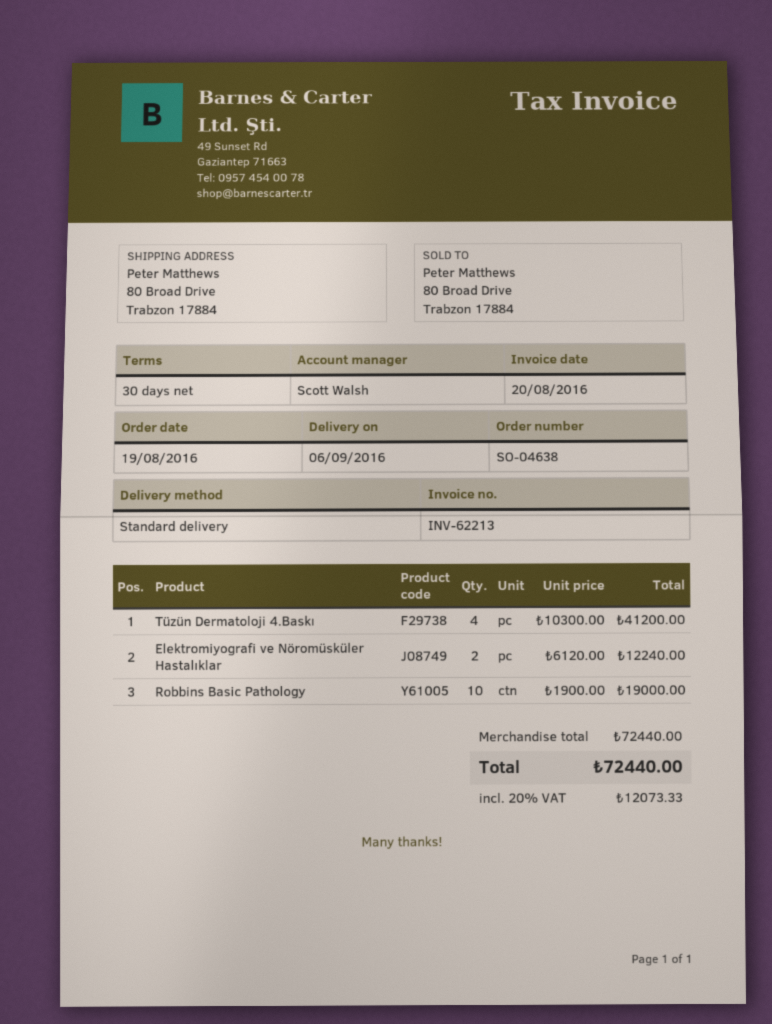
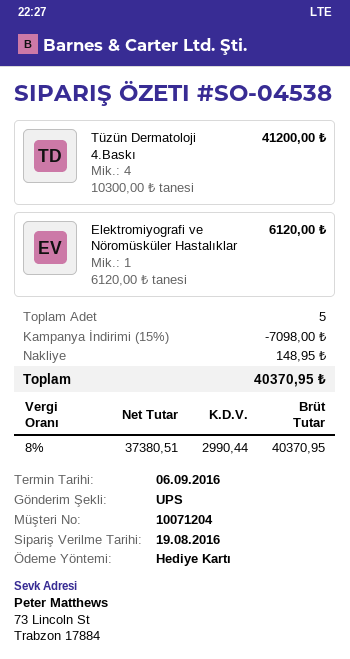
order number: SO-04638 -> SO-04538
shipping method: standard -> UPS
ship to: 80 Broad Drive, Trabzon 17884 -> 73 Lincoln St, Trabzon 17884
Elektromiyografi ve Nöromüsküler Hastalıklar: 2 x 6120.00 = 12240.00 -> 1 x 6120.00 = 6120.00
Robbins Basic Pathology: 10 x 1900.00 = 19000.00 -> none
discount: none -> 15% = 7098.00
shipping: none -> 148.95
tax: 20% = 12073.33 -> 8% = 2990.44
total: 72440.00 -> 40370.95

